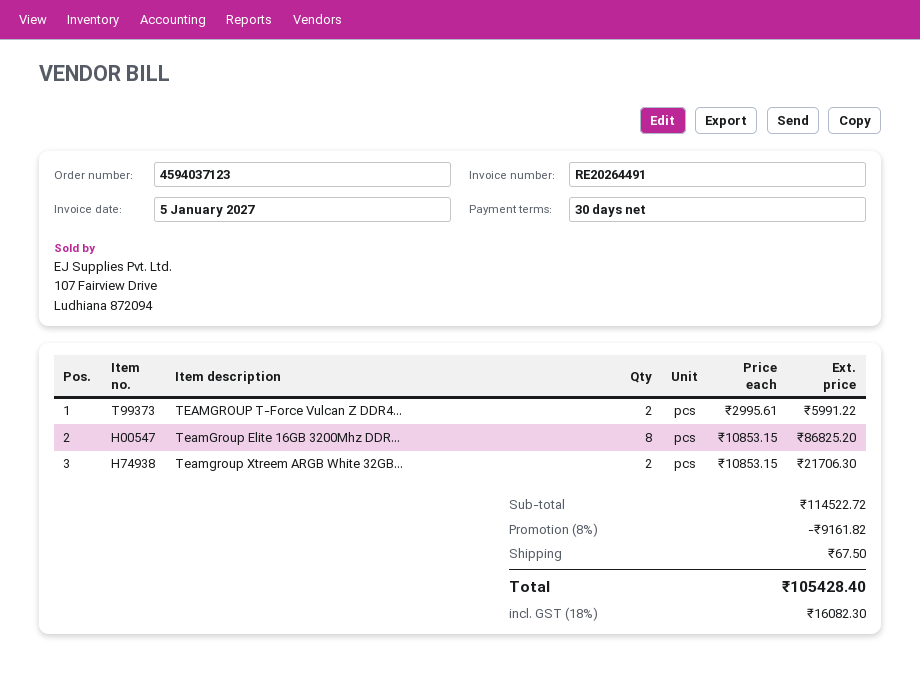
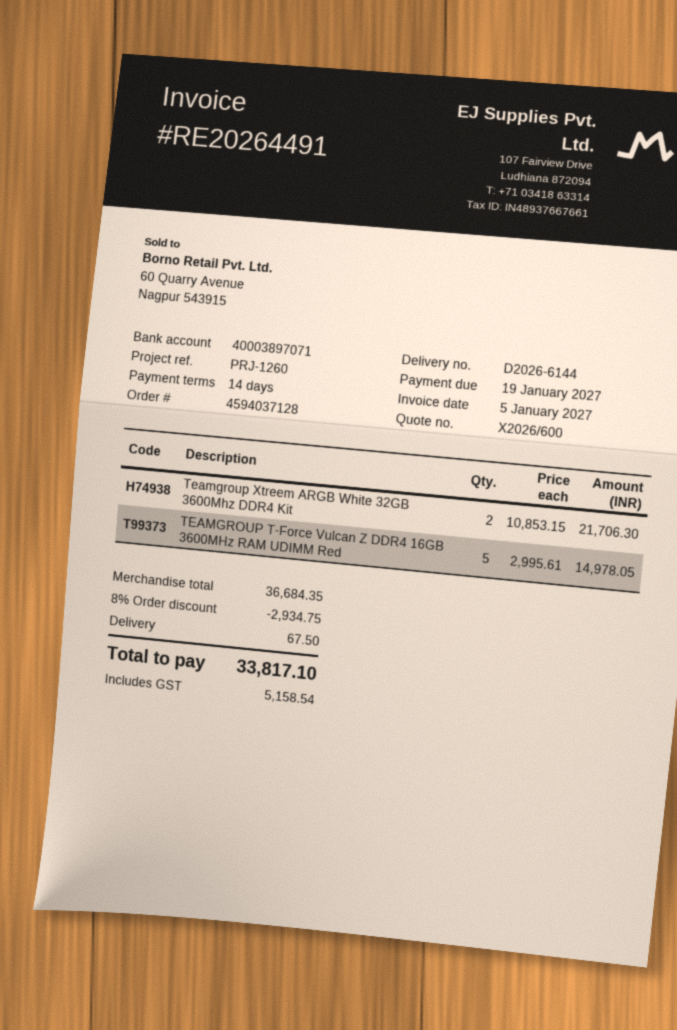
order number: 4594037123 -> 4594037128
payment terms: 30 days -> 14 days
TEAMGROUP T-Force Vulcan Z DDR4...: 2 x 2995.61 = 5991.22 -> 5 x 2995.61 = 14978.05
TeamGroup Elite 16GB 3200Mhz DDR...: 8 x 10853.15 = 86825.20 -> none
subtotal: 114522.72 -> 36684.35
discount: 8% = 9161.82 -> 8% = 2934.75
tax: 16082.30 -> 5158.54
total: 105428.40 -> 33817.10

